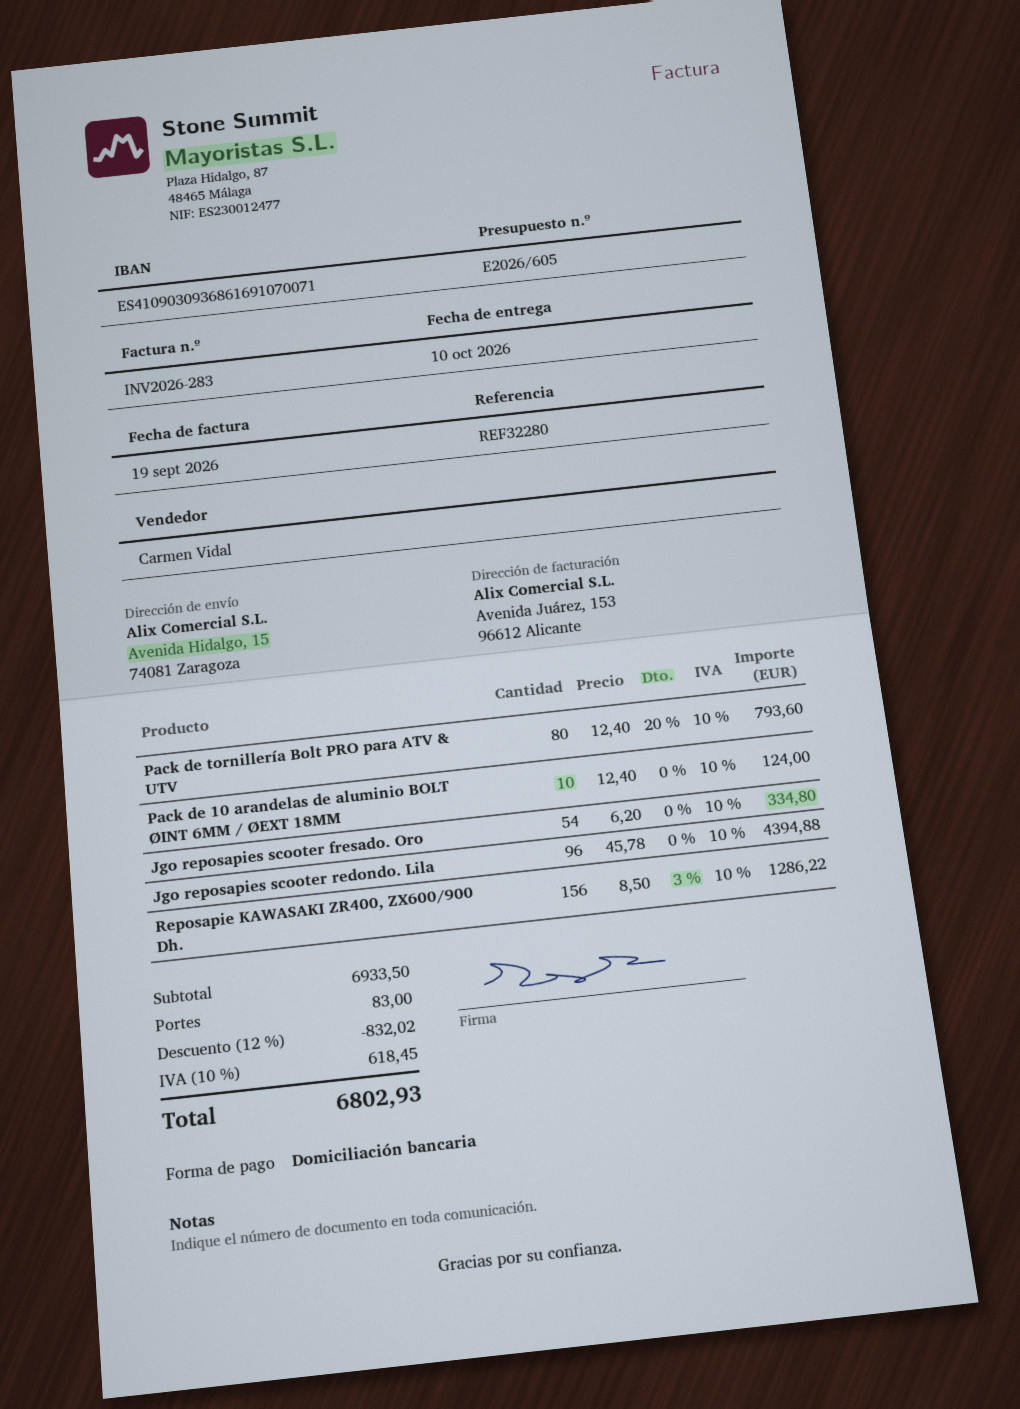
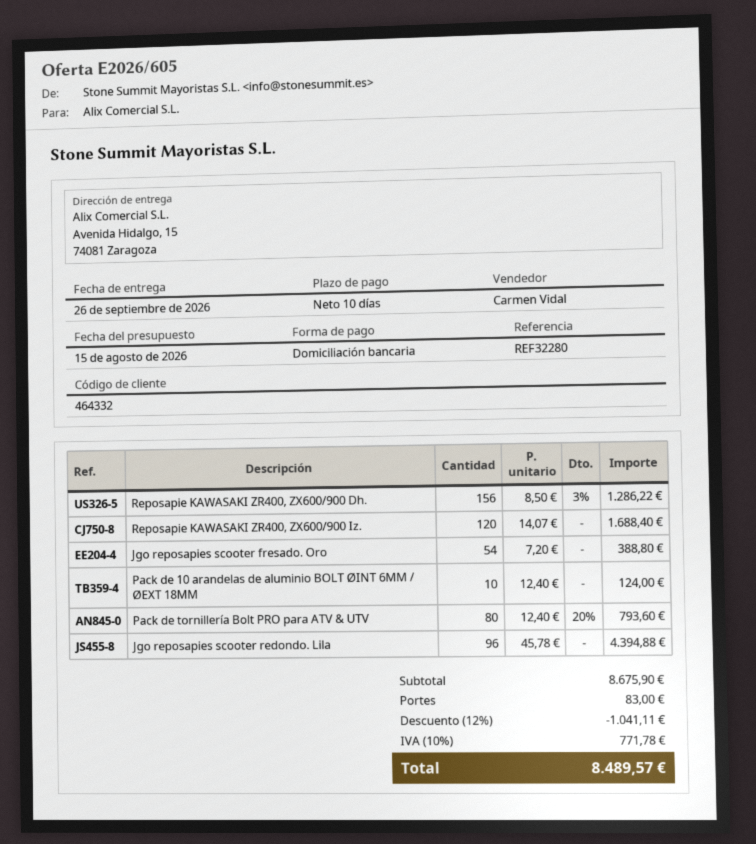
delivery date: 2026-10-10 -> 2026-09-26
Jgo reposapies scooter fresado. Oro: 54 x 6.20 = 334.80 -> 54 x 7.20 = 388.80
Reposapie KAWASAKI ZR400, ZX600/900 Iz.: none -> 120 x 14.07 = 1688.40
subtotal: 6933.50 -> 8675.90
discount: 12% = 832.02 -> 12% = 1041.11
tax: 10% = 618.45 -> 10% = 771.78
total: 6802.93 -> 8489.57

